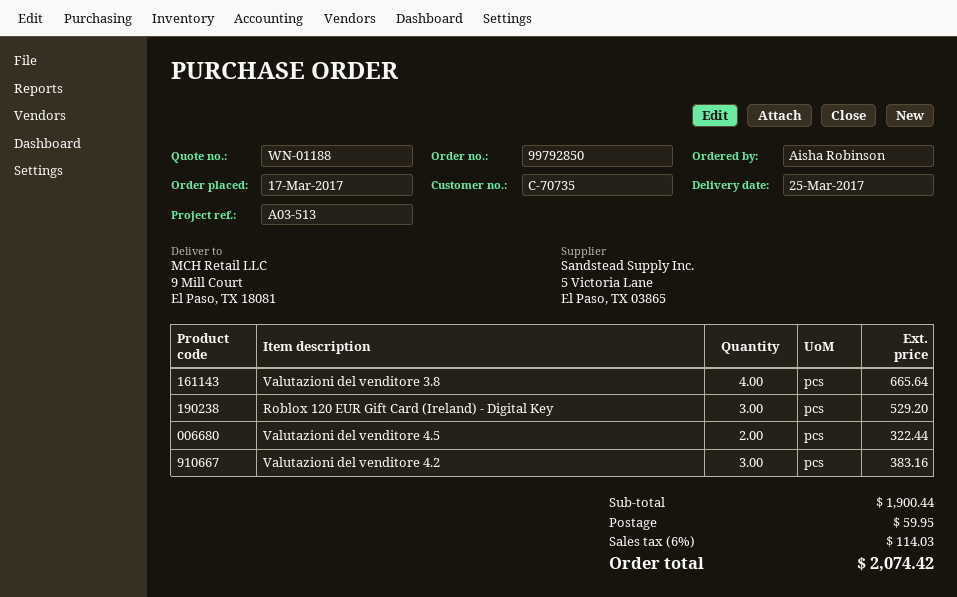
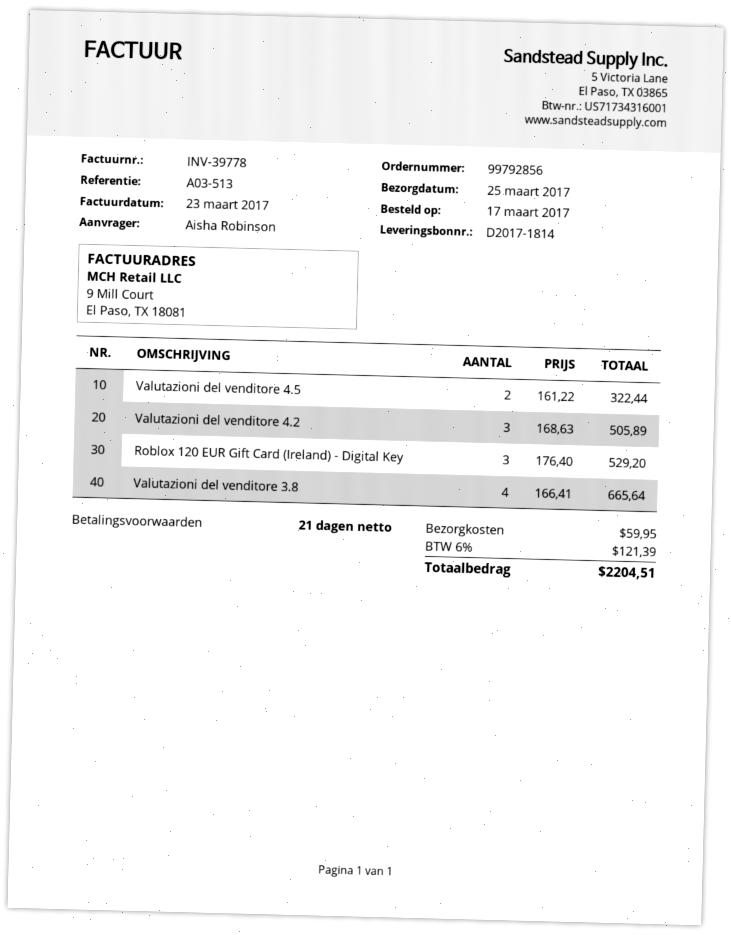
order number: 99792850 -> 99792856
Valutazioni del venditore 4.2: 3 for 383.16 -> 3 for 505.89
tax: 6% = 114.03 -> 6% = 121.39
total: 2074.42 -> 2204.51

